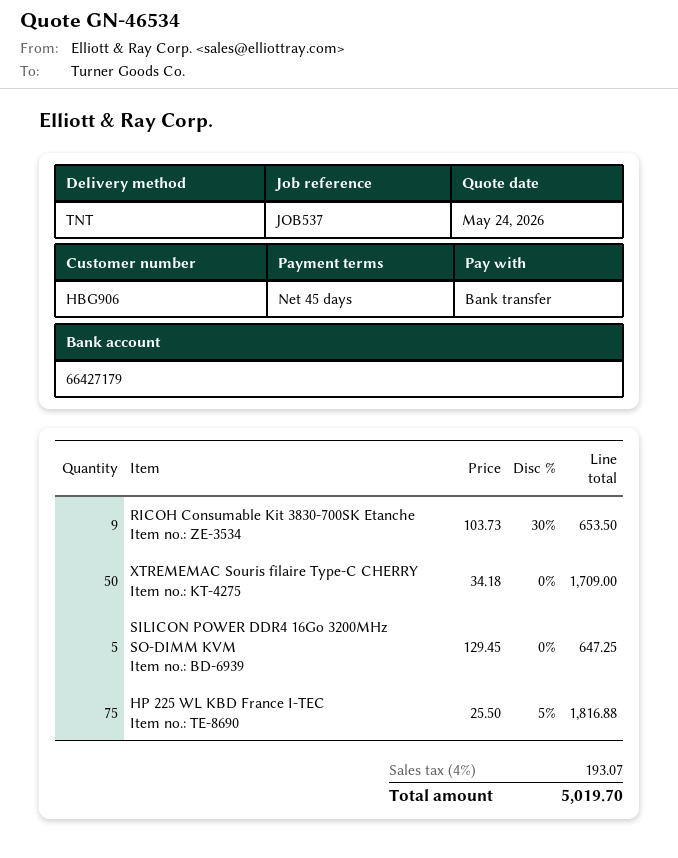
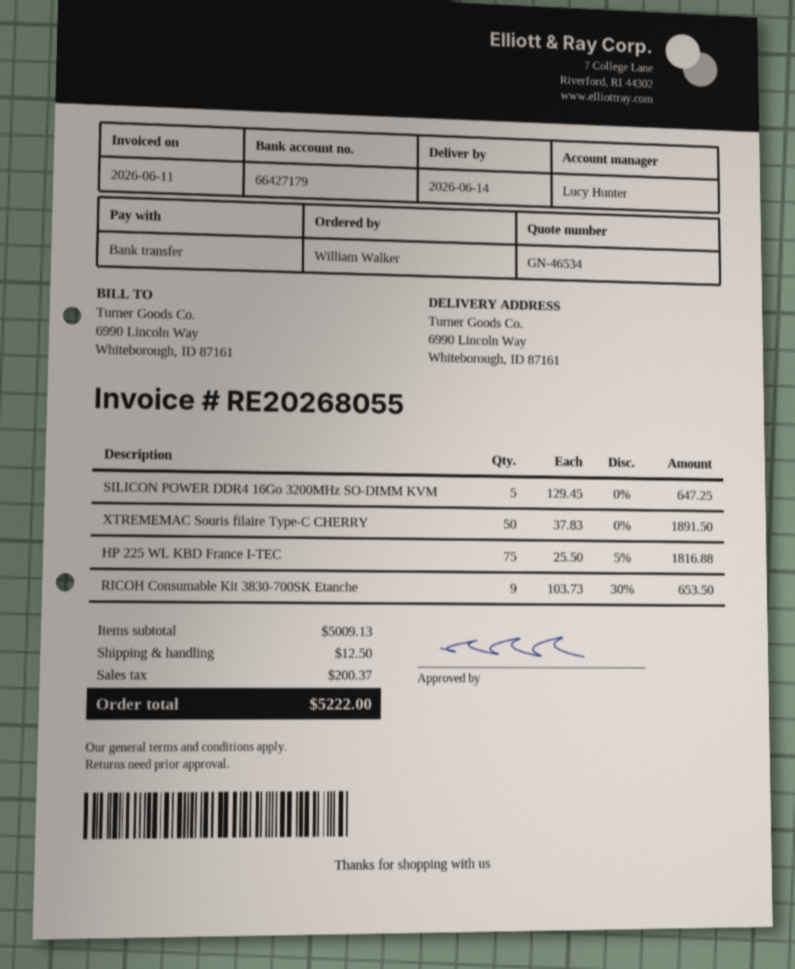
XTREMEMAC Souris filaire Type-C CHERRY: 50 x 34.18 = 1709.00 -> 50 x 37.83 = 1891.50
shipping: none -> 12.50
tax: 193.07 -> 200.37
total: 5019.70 -> 5222.00

